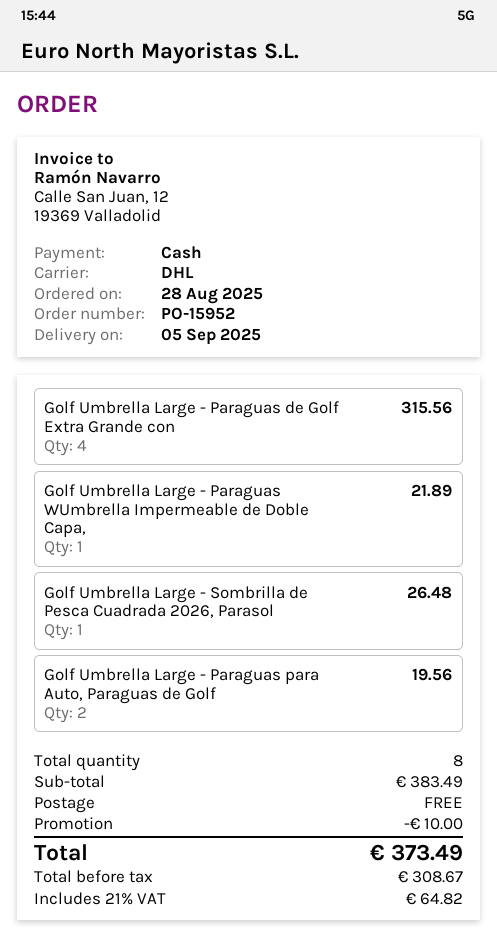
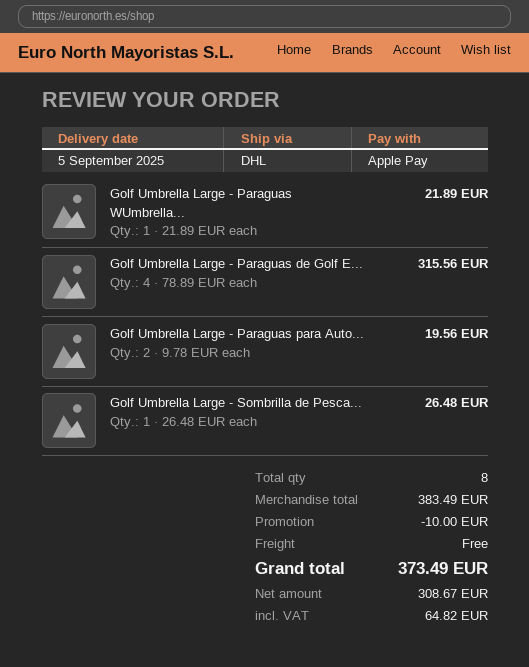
payment method: cash -> Apple Pay

